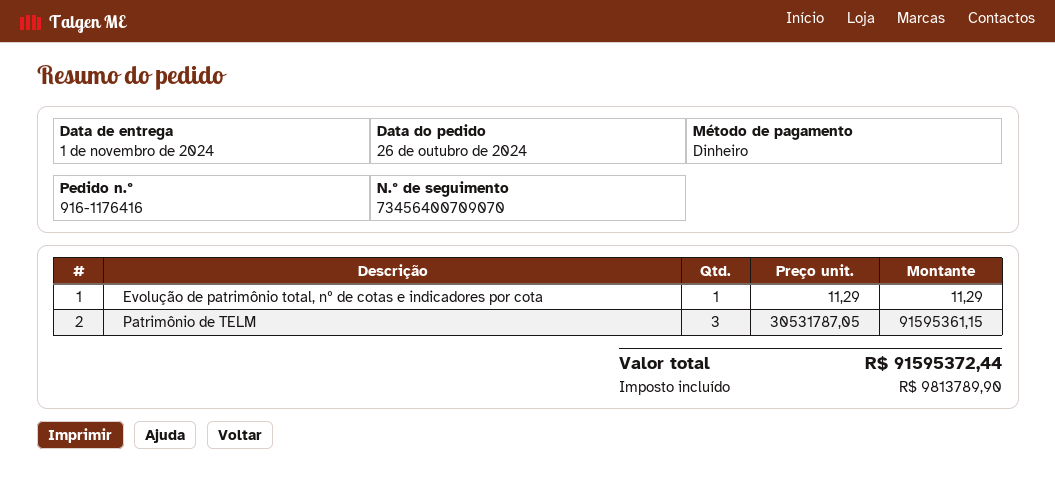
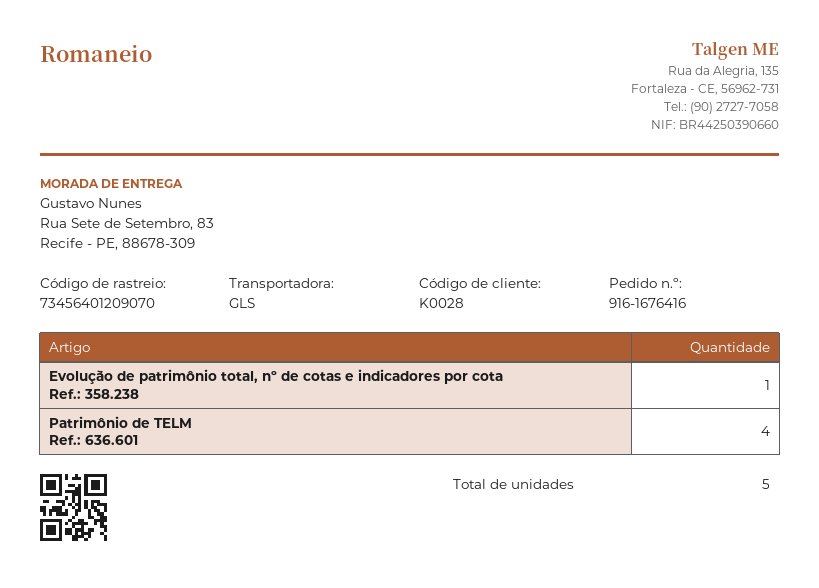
order number: 916-1176416 -> 916-1676416
tracking number: 73456400709070 -> 73456401209070
Patrimônio de TELM: 3 -> 4

